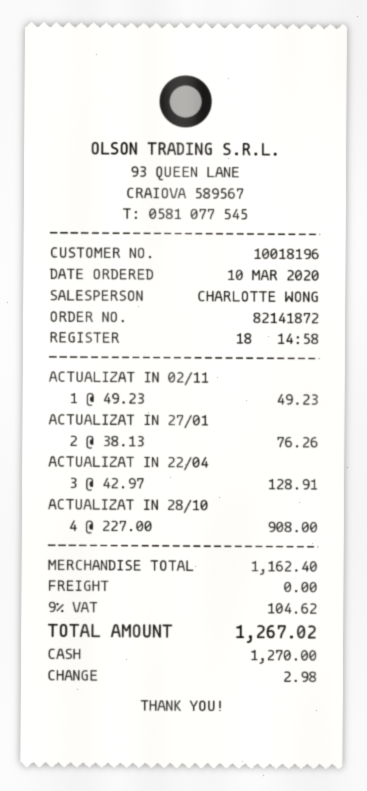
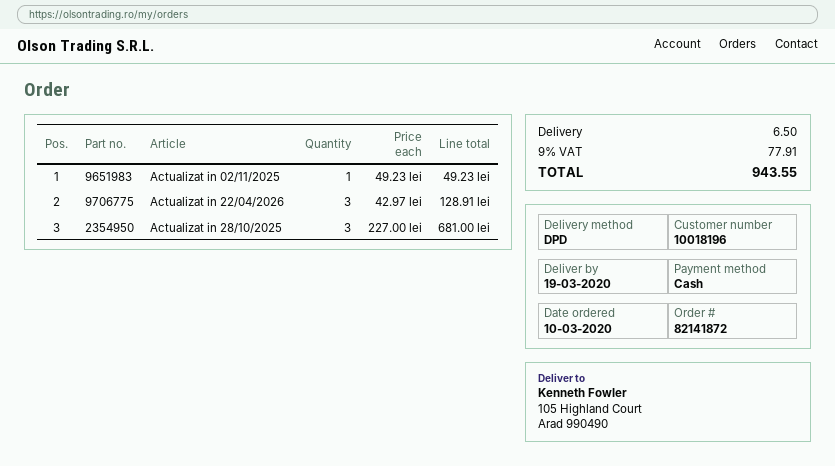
ACTUALIZAT IN 27/01: 2 x 38.13 = 76.26 -> none
ACTUALIZAT IN 28/10: 4 x 227.00 = 908.00 -> 3 x 227.00 = 681.00
shipping: 0.00 -> 6.50
tax: 9% = 104.62 -> 9% = 77.91
total: 1267.02 -> 943.55

